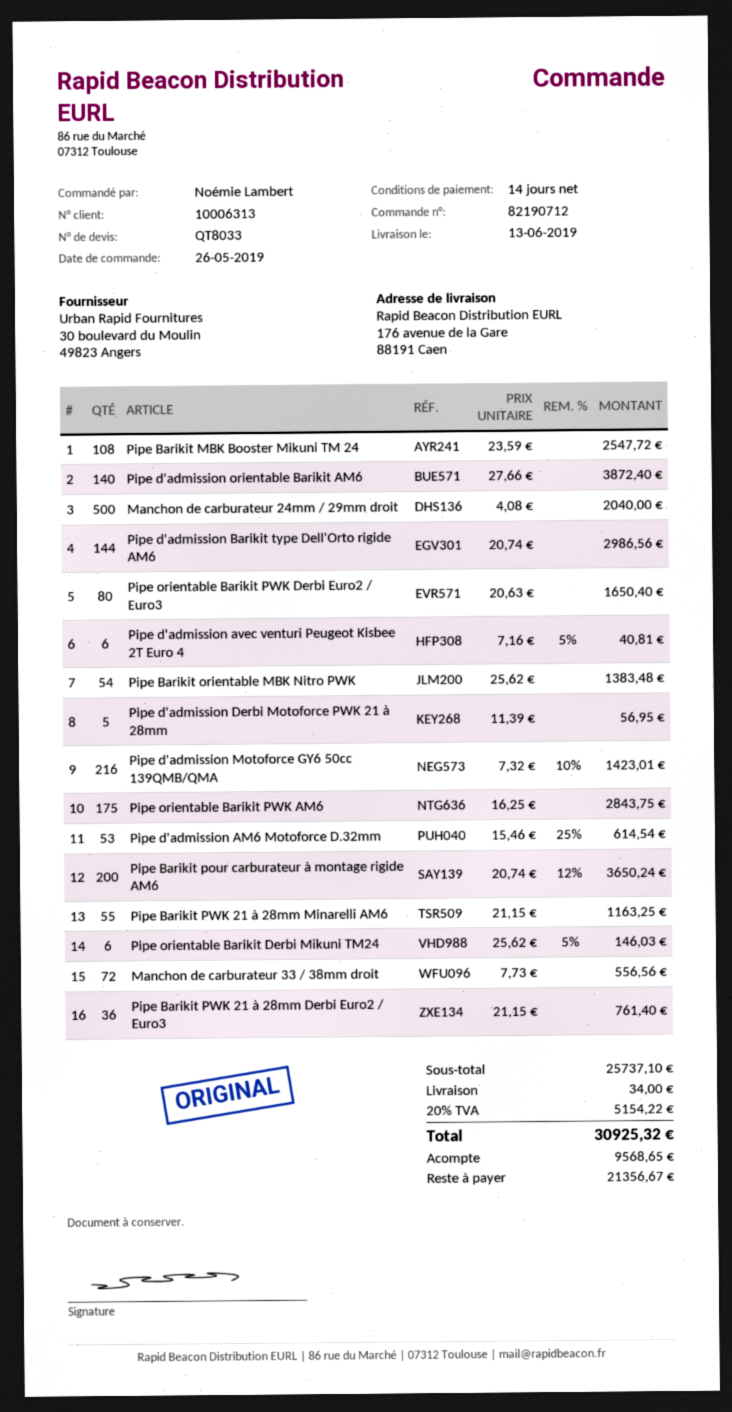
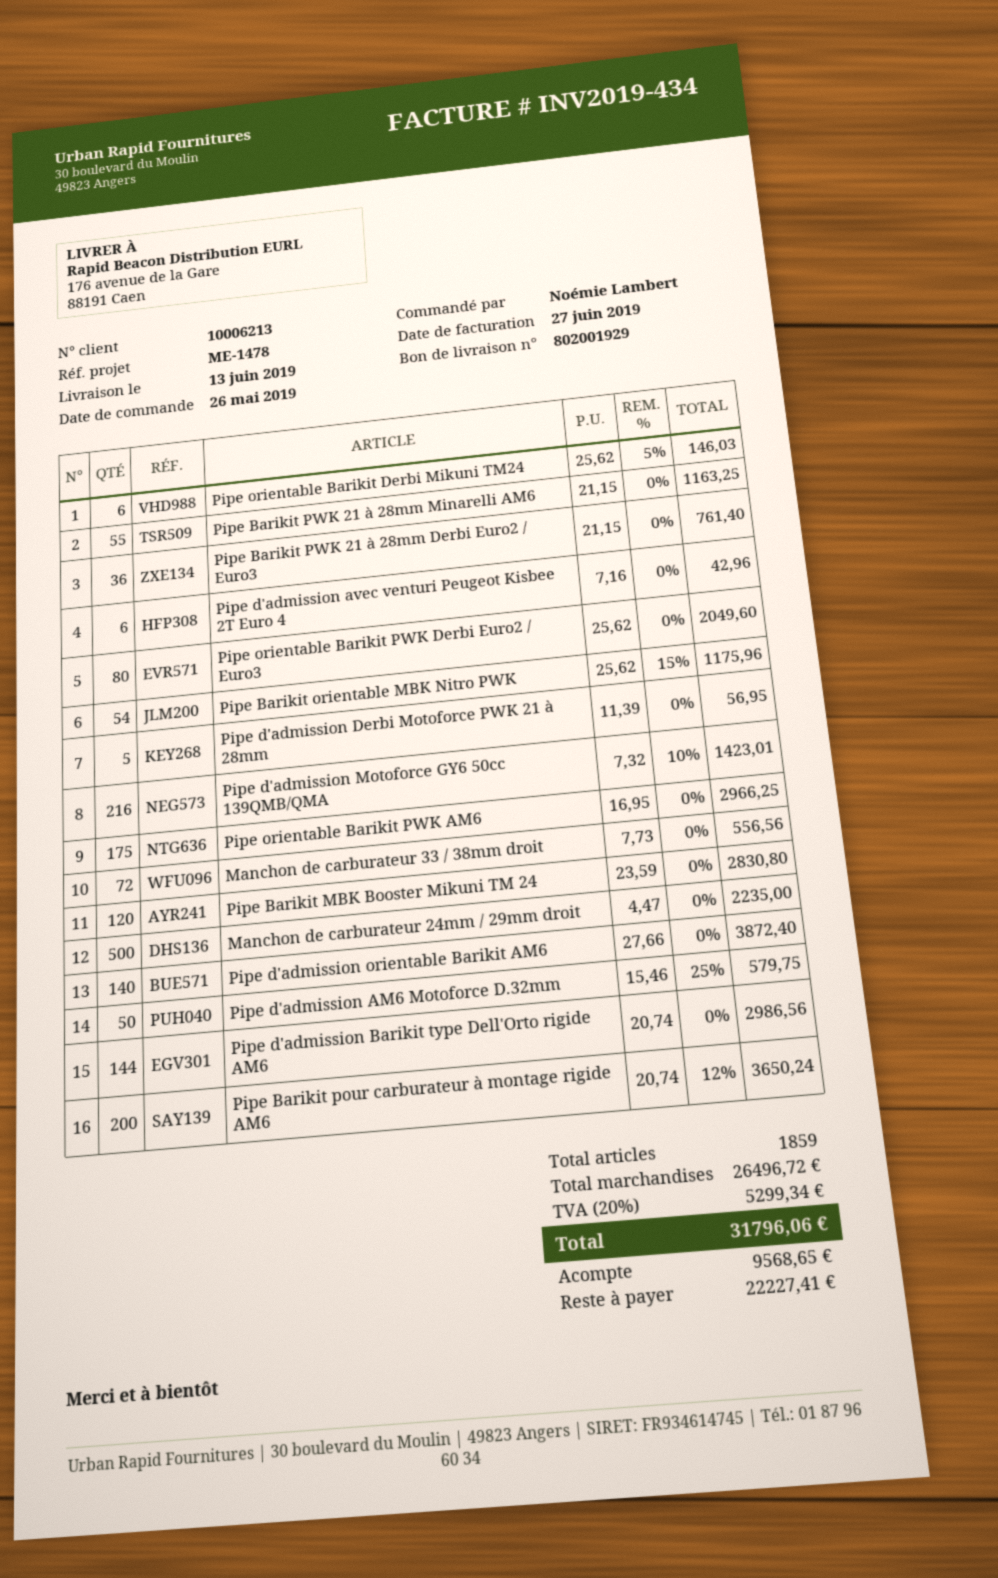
customer number: 10006313 -> 10006213
Pipe Barikit MBK Booster Mikuni TM 24: 108 x 23.59 = 2547.72 -> 120 x 23.59 = 2830.80
Manchon de carburateur 24mm / 29mm droit: 500 x 4.08 = 2040.00 -> 500 x 4.47 = 2235.00
Pipe orientable Barikit PWK Derbi Euro2 / Euro3: 80 x 20.63 = 1650.40 -> 80 x 25.62 = 2049.60
Pipe d'admission avec venturi Peugeot Kisbee 2T Euro 4: 6 x 7.16 - 5% = 40.81 -> 6 x 7.16 = 42.96
Pipe Barikit orientable MBK Nitro PWK: 54 x 25.62 = 1383.48 -> 54 x 25.62 - 15% = 1175.96
Pipe orientable Barikit PWK AM6: 175 x 16.25 = 2843.75 -> 175 x 16.95 = 2966.25
Pipe d'admission AM6 Motoforce D.32mm: 53 x 15.46 - 25% = 614.54 -> 50 x 15.46 - 25% = 579.75
subtotal: 25737.10 -> 26496.72
shipping: 34.00 -> none
tax: 20% = 5154.22 -> 20% = 5299.34
total: 30925.32 -> 31796.06
balance: 21356.67 -> 22227.41

